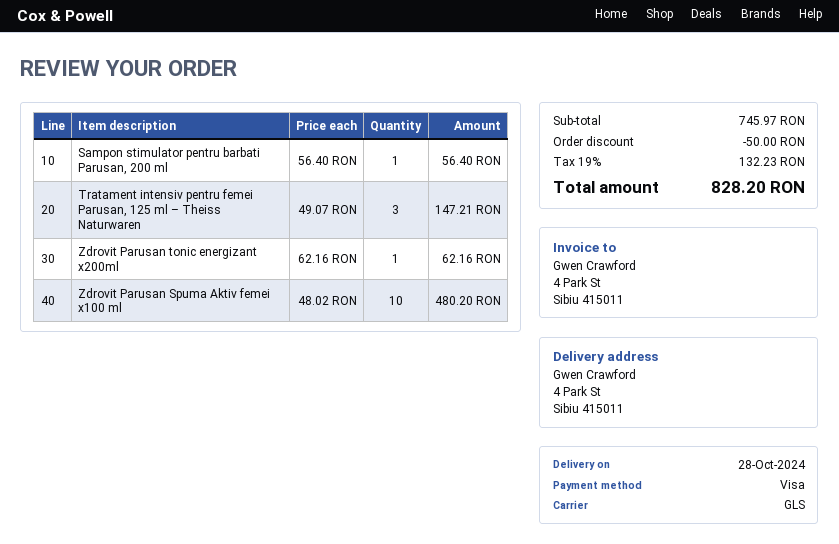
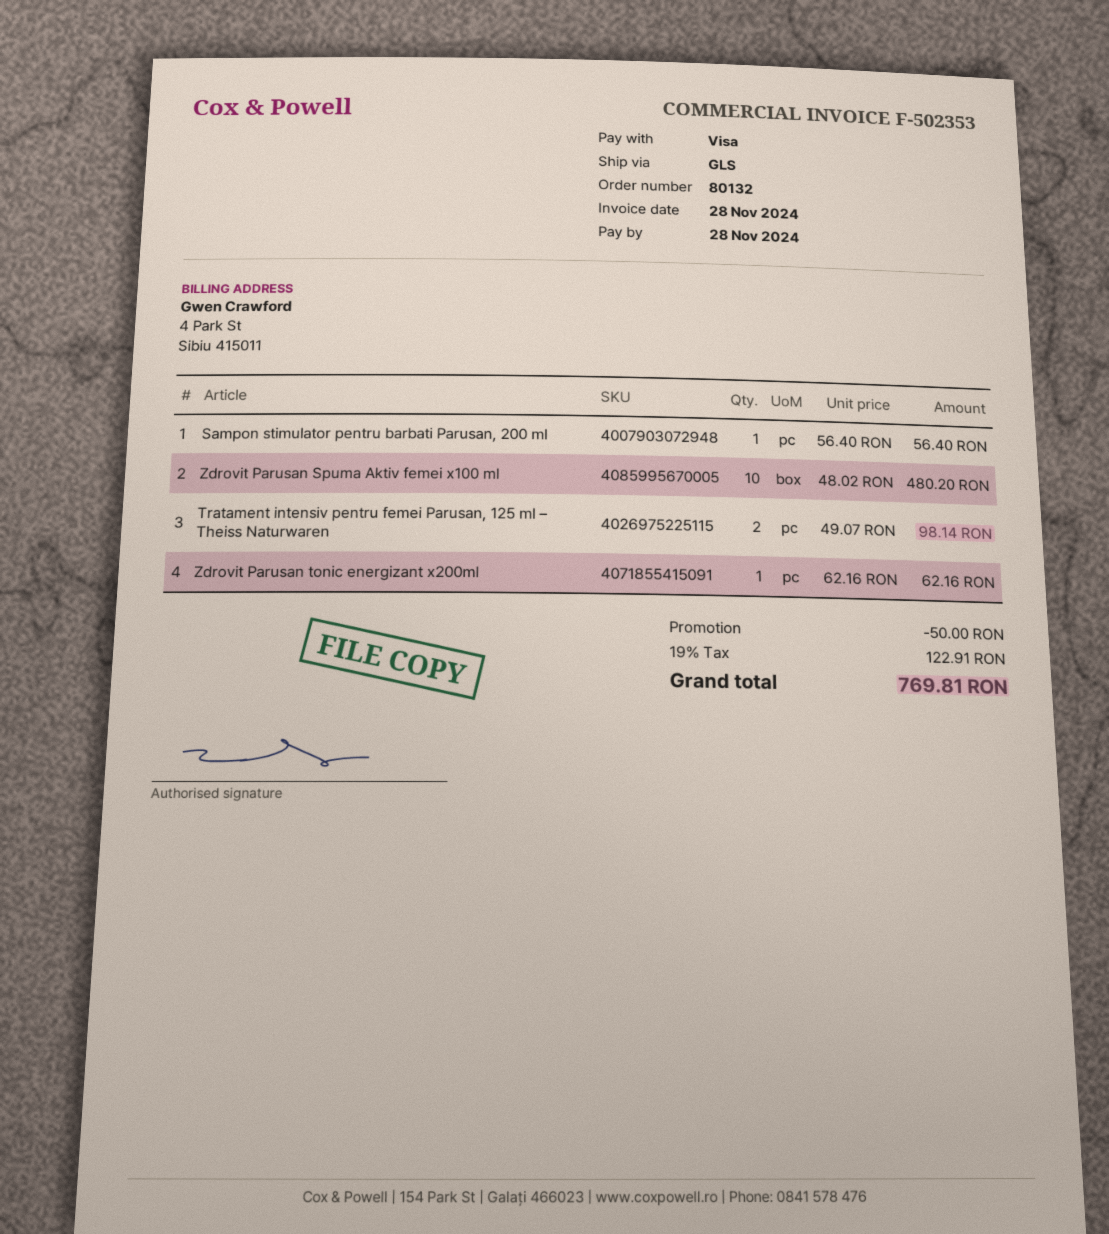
Tratament intensiv pentru femei Parusan, 125 ml – Theiss Naturwaren: 3 x 49.07 = 147.21 -> 2 x 49.07 = 98.14
tax: 19% = 132.23 -> 19% = 122.91
total: 828.20 -> 769.81

